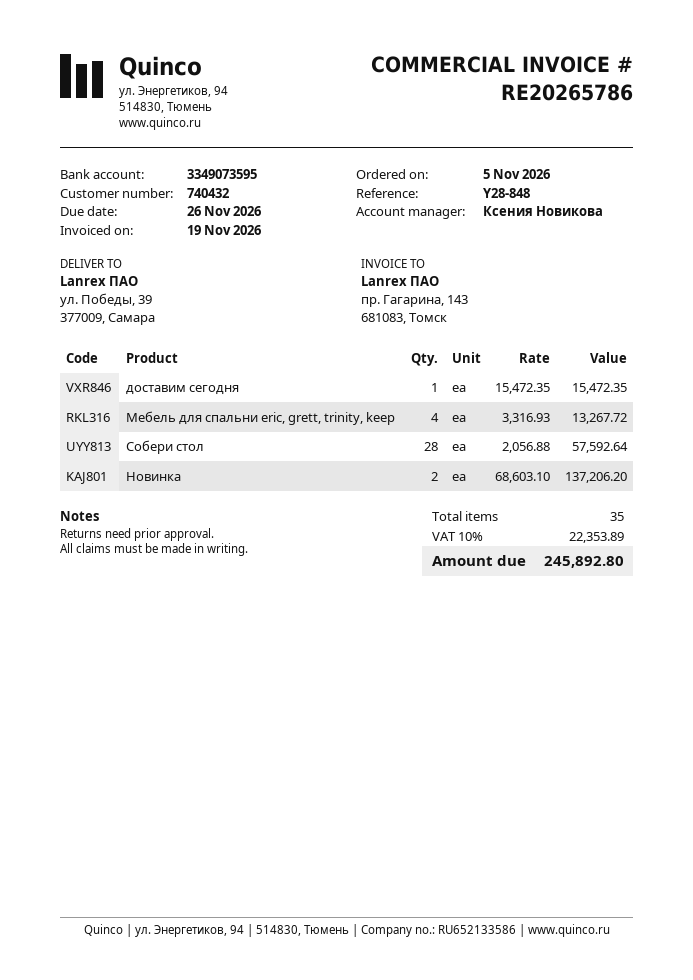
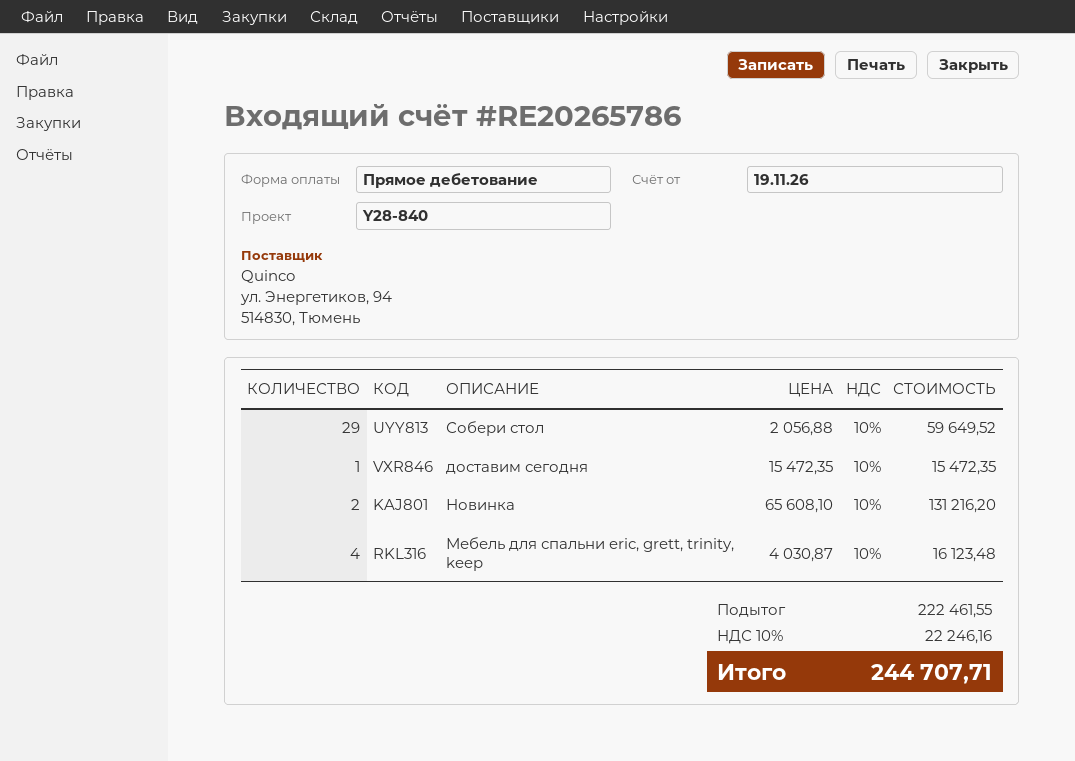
reference: Y28-848 -> Y28-840
Мебель для спальни eric, grett, trinity, keep: 4 x 3316.93 = 13267.72 -> 4 x 4030.87 = 16123.48
Собери стол: 28 x 2056.88 = 57592.64 -> 29 x 2056.88 = 59649.52
Новинка: 2 x 68603.10 = 137206.20 -> 2 x 65608.10 = 131216.20
tax: 10% = 22353.89 -> 10% = 22246.16
total: 245892.80 -> 244707.71

